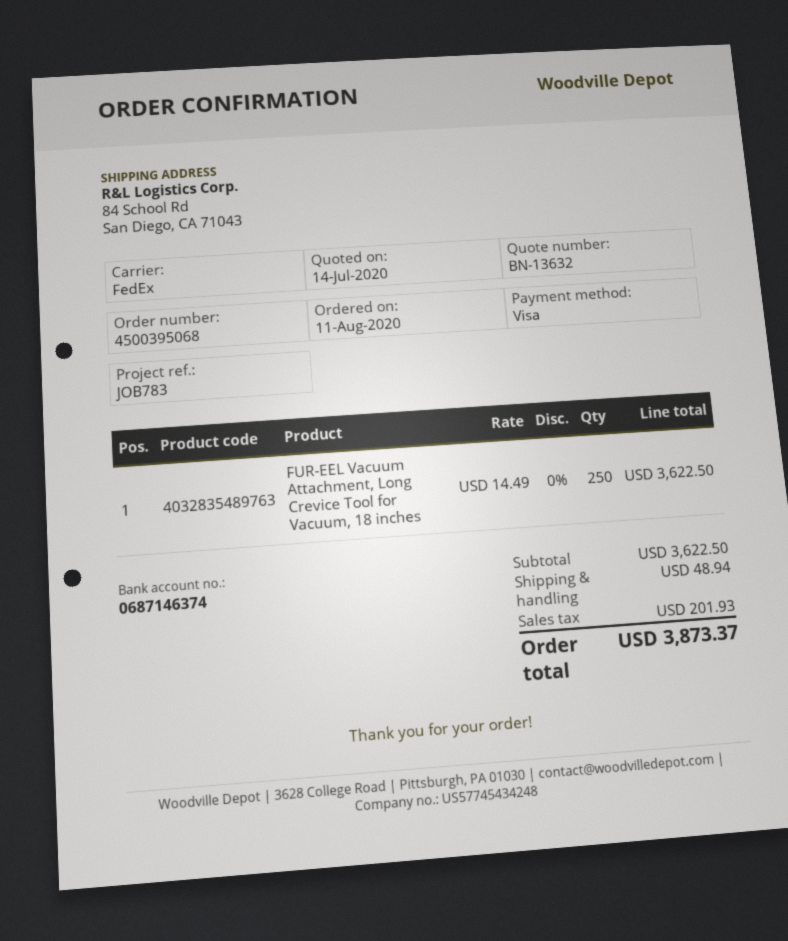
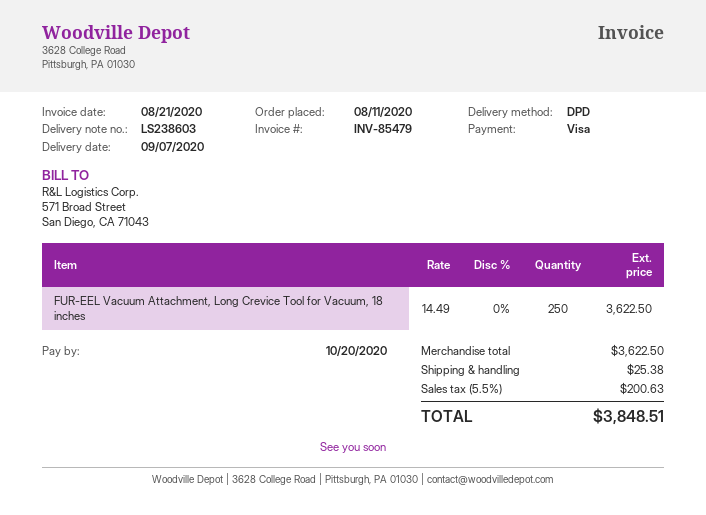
shipping method: FedEx -> DPD
shipping: 48.94 -> 25.38
tax: 201.93 -> 200.63
total: 3873.37 -> 3848.51

